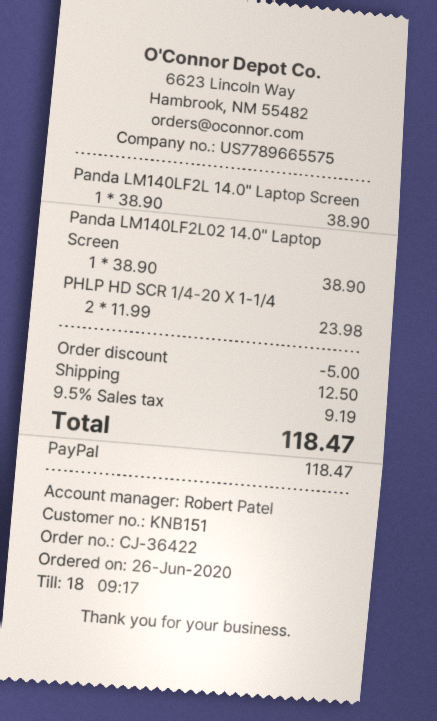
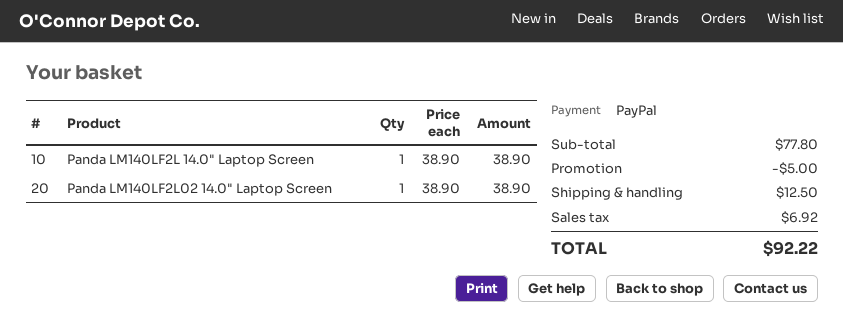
PHLP HD SCR 1/4-20 X 1-1/4: 2 x 11.99 = 23.98 -> none
tax: 9.19 -> 6.92
total: 118.47 -> 92.22

